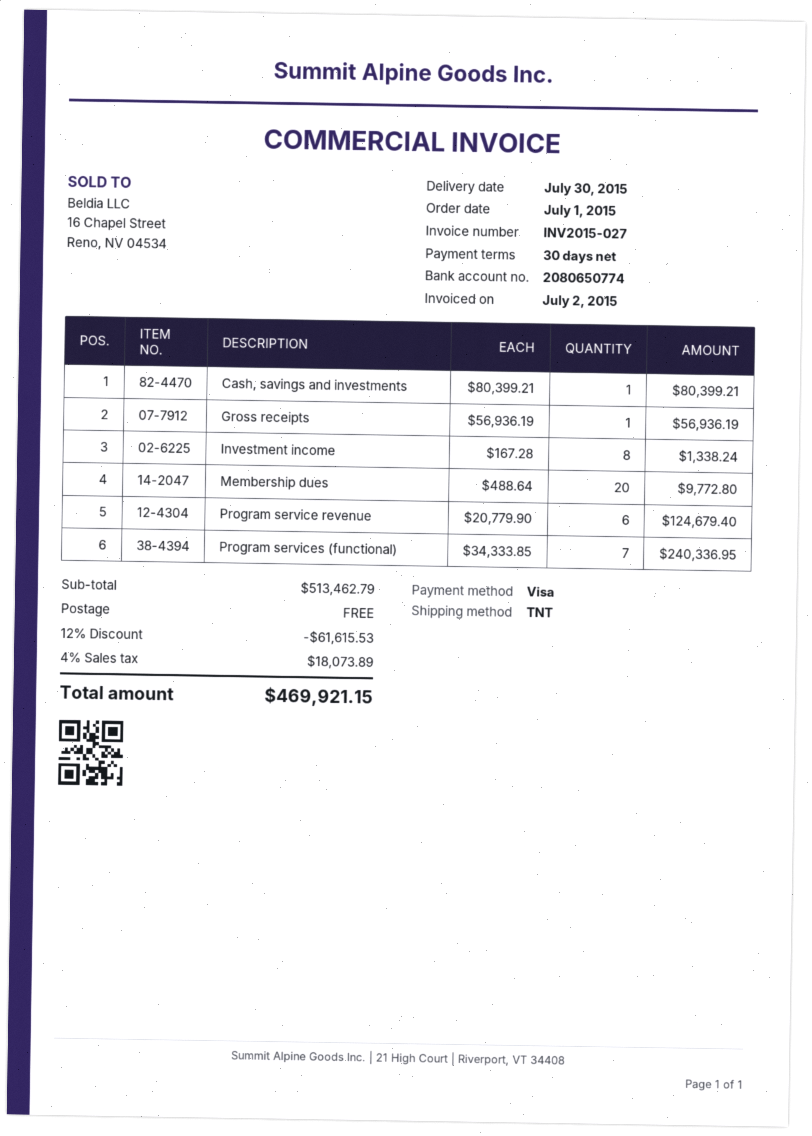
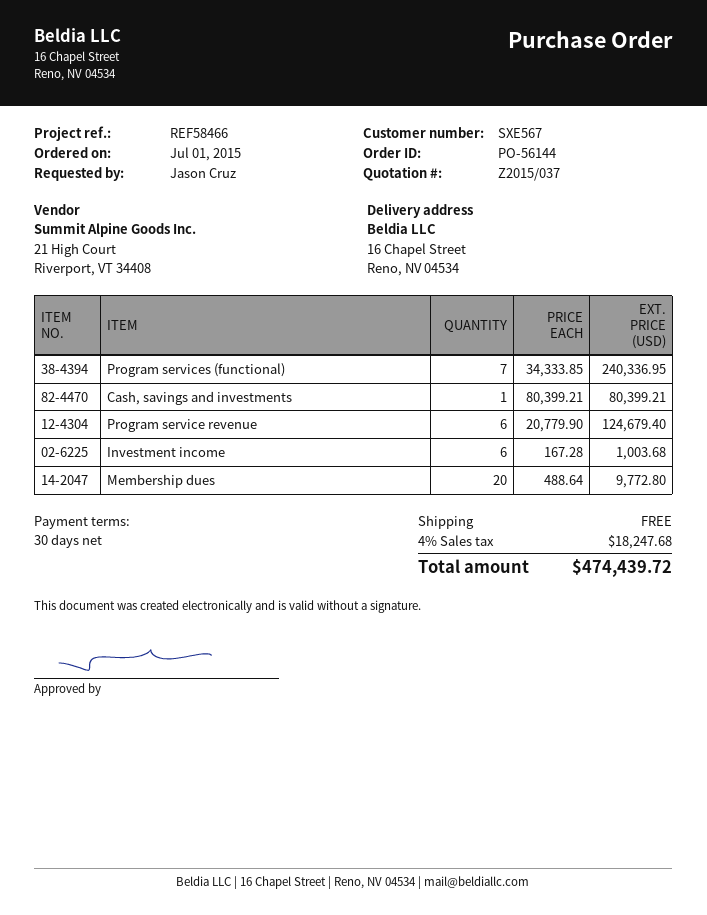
Gross receipts: 1 x 56936.19 = 56936.19 -> none
Investment income: 8 x 167.28 = 1338.24 -> 6 x 167.28 = 1003.68
discount: 12% = 61615.53 -> none
tax: 4% = 18073.89 -> 4% = 18247.68
total: 469921.15 -> 474439.72

